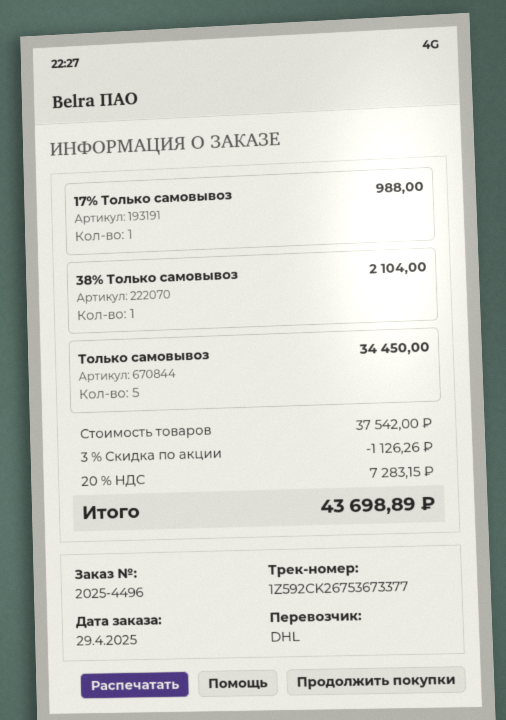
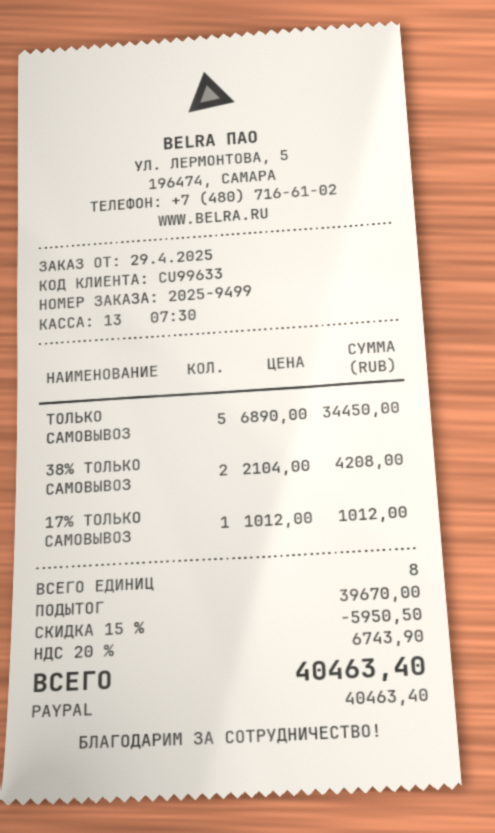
order number: 2025-4496 -> 2025-9499
17% Только самовывоз: 1 for 988.00 -> 1 for 1012.00
38% Только самовывоз: 1 for 2104.00 -> 2 for 4208.00
subtotal: 37542.00 -> 39670.00
discount: 3% = 1126.26 -> 15% = 5950.50
tax: 20% = 7283.15 -> 20% = 6743.90
total: 43698.89 -> 40463.40

